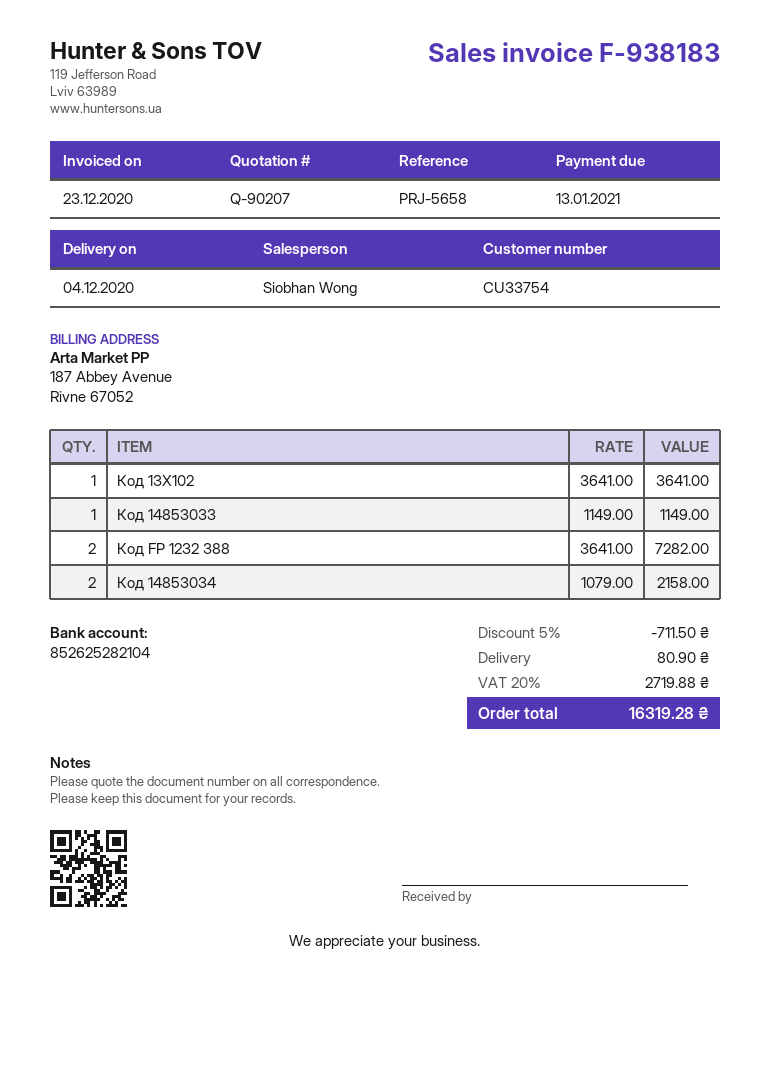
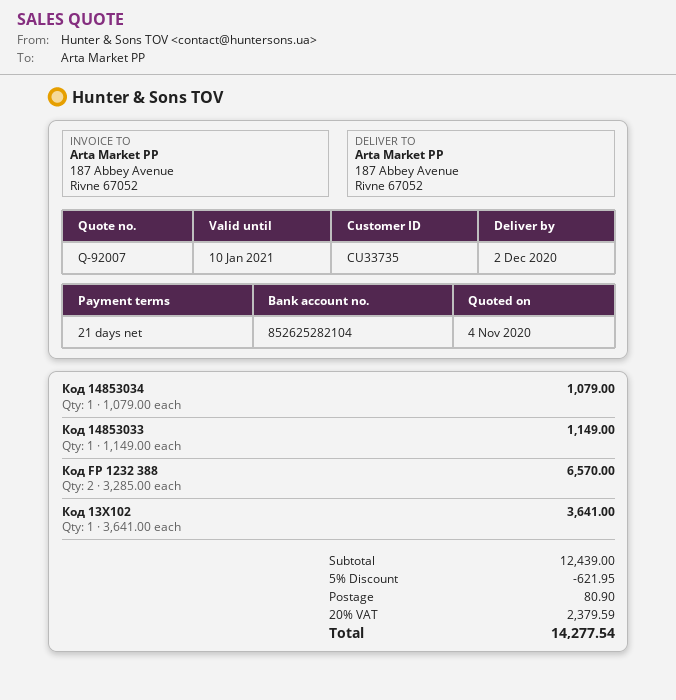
quote number: Q-90207 -> Q-92007
delivery date: 2020-12-04 -> 2020-12-02
customer number: CU33754 -> CU33735
Код FP 1232 388: 2 x 3641.00 = 7282.00 -> 2 x 3285.00 = 6570.00
Код 14853034: 2 x 1079.00 = 2158.00 -> 1 x 1079.00 = 1079.00
discount: 5% = 711.50 -> 5% = 621.95
tax: 20% = 2719.88 -> 20% = 2379.59
total: 16319.28 -> 14277.54

